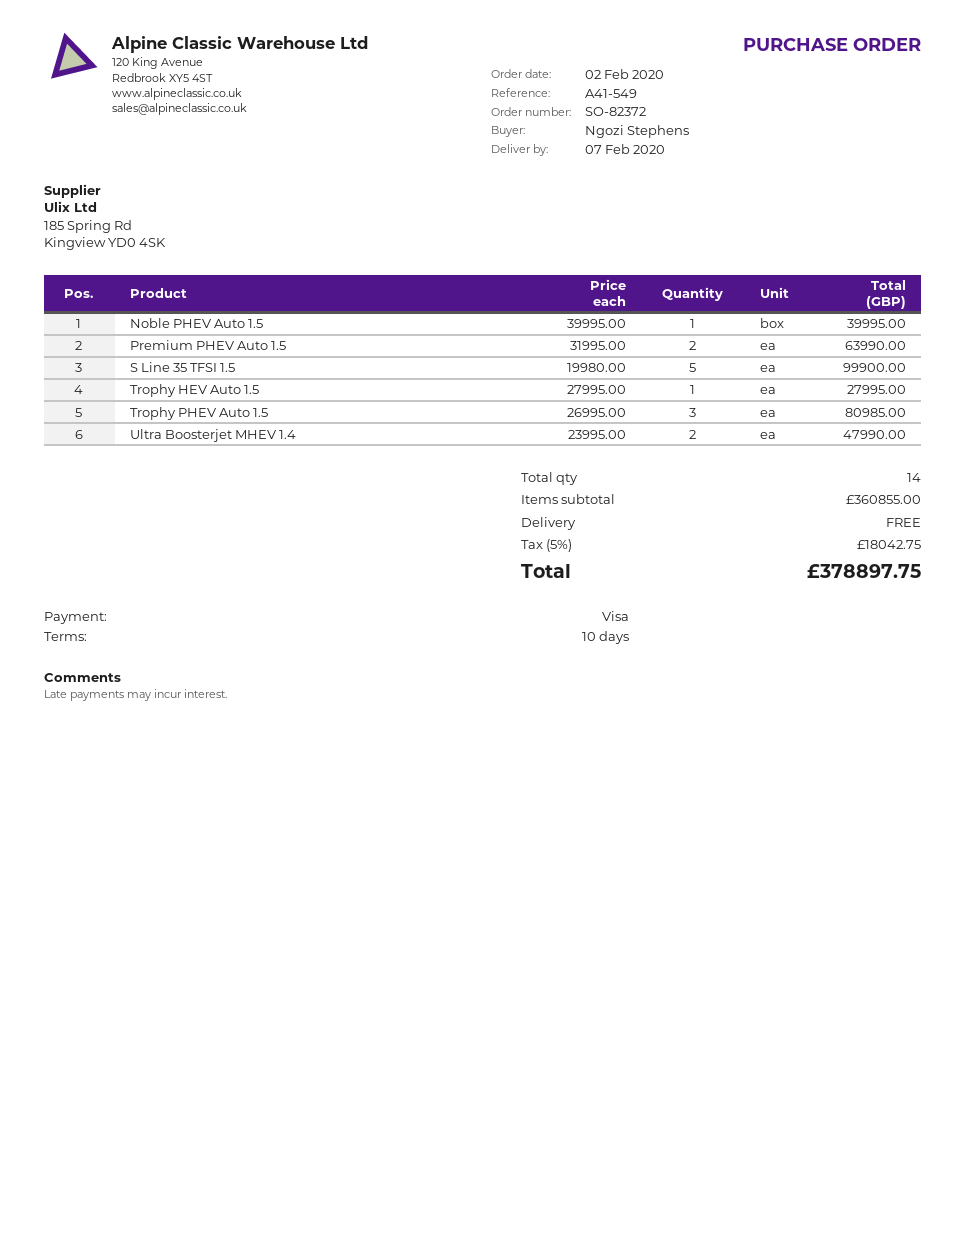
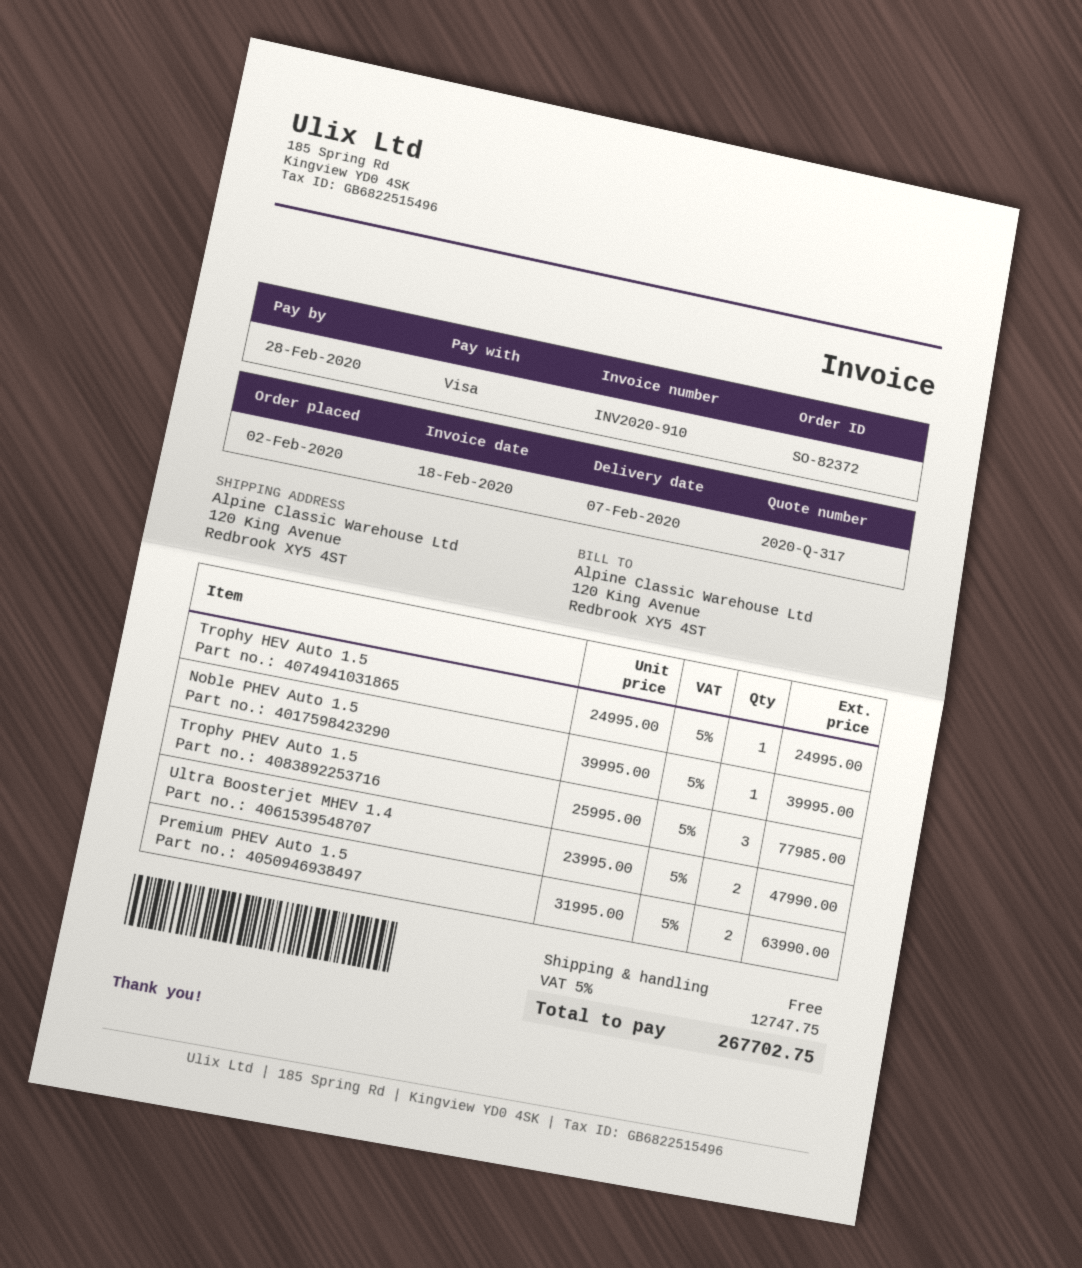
S Line 35 TFSI 1.5: 5 x 19980.00 = 99900.00 -> none
Trophy HEV Auto 1.5: 1 x 27995.00 = 27995.00 -> 1 x 24995.00 = 24995.00
Trophy PHEV Auto 1.5: 3 x 26995.00 = 80985.00 -> 3 x 25995.00 = 77985.00
tax: 5% = 18042.75 -> 5% = 12747.75
total: 378897.75 -> 267702.75

